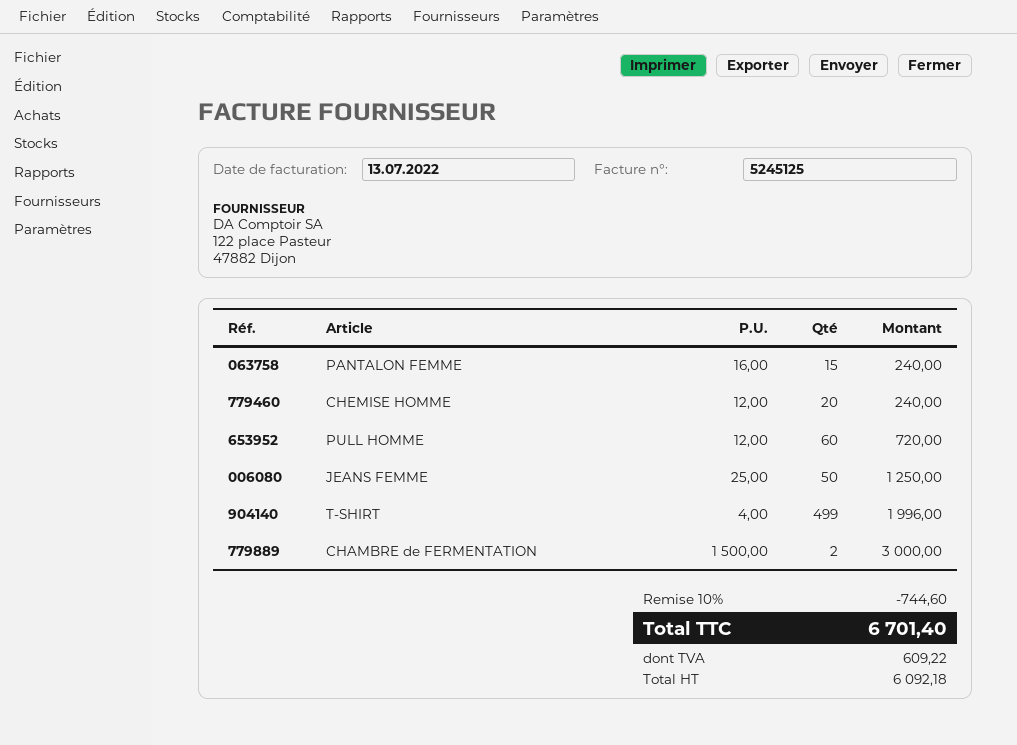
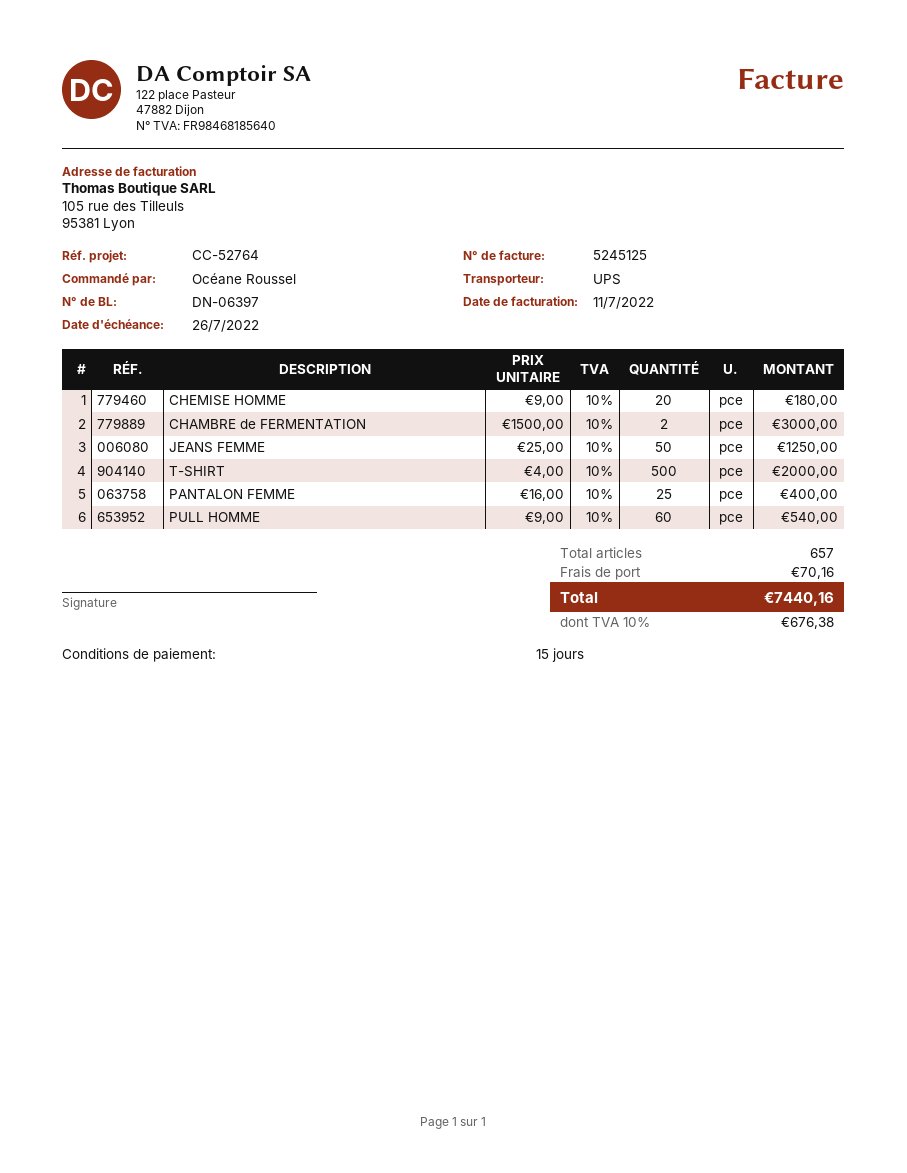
invoice date: 2022-07-13 -> 2022-07-11
PANTALON FEMME: 15 x 16.00 = 240.00 -> 25 x 16.00 = 400.00
CHEMISE HOMME: 20 x 12.00 = 240.00 -> 20 x 9.00 = 180.00
PULL HOMME: 60 x 12.00 = 720.00 -> 60 x 9.00 = 540.00
T-SHIRT: 499 x 4.00 = 1996.00 -> 500 x 4.00 = 2000.00
discount: 10% = 744.60 -> none
shipping: none -> 70.16
tax: 609.22 -> 676.38
total: 6701.40 -> 7440.16

